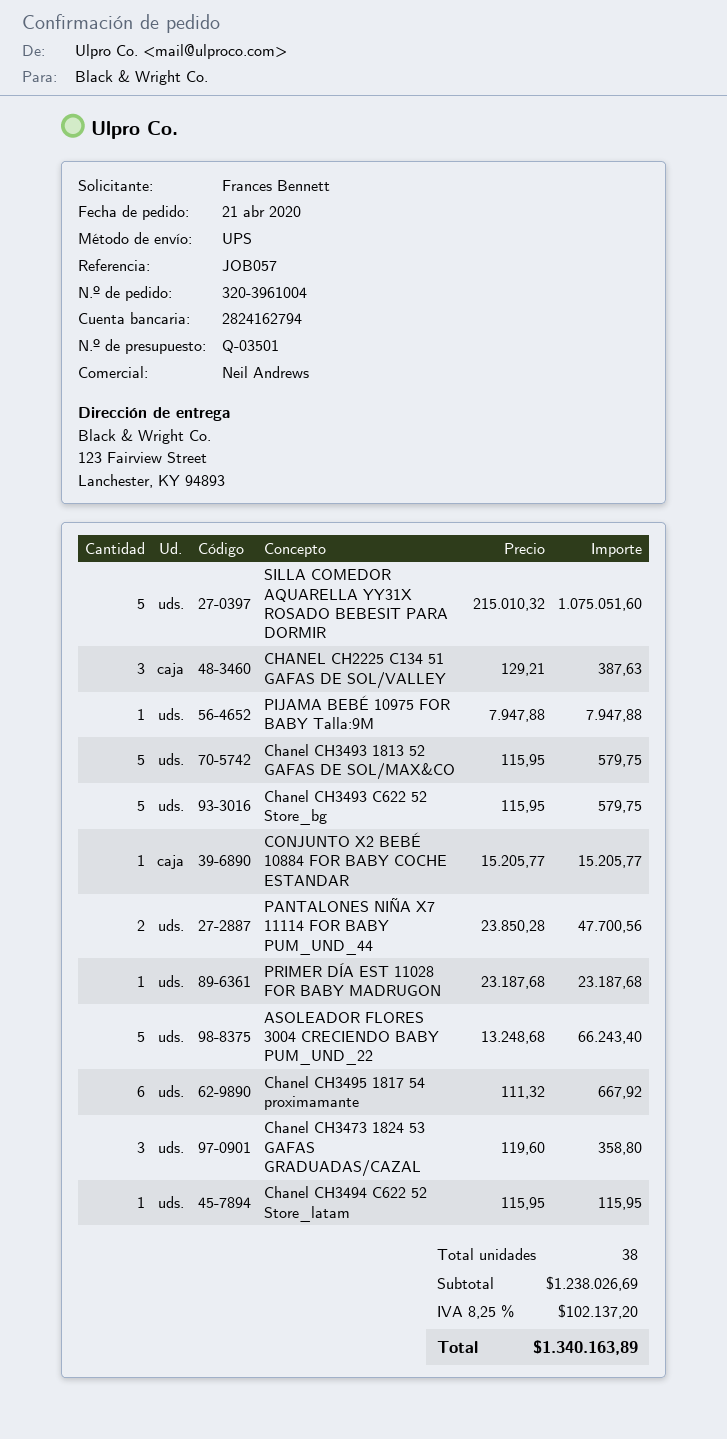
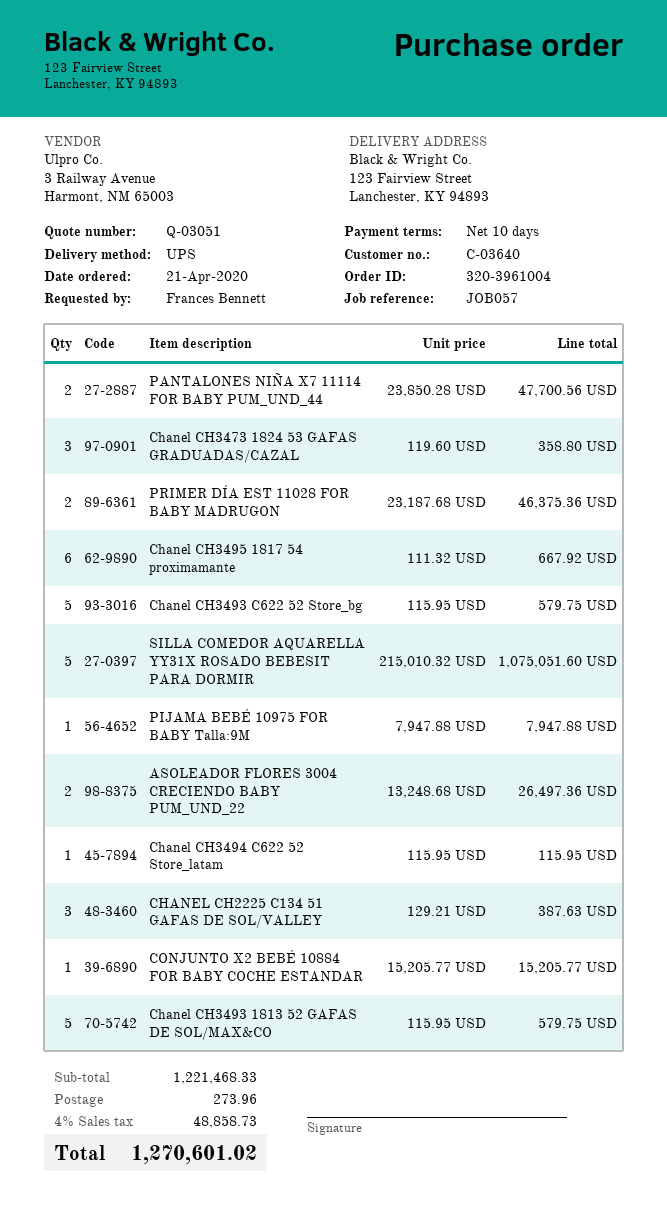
quote number: Q-03501 -> Q-03051
PRIMER DÍA EST 11028 FOR BABY MADRUGON: 1 x 23187.68 = 23187.68 -> 2 x 23187.68 = 46375.36
ASOLEADOR FLORES 3004 CRECIENDO BABY PUM_UND_22: 5 x 13248.68 = 66243.40 -> 2 x 13248.68 = 26497.36
subtotal: 1238026.69 -> 1221468.33
shipping: none -> 273.96
tax: 8.25% = 102137.20 -> 4% = 48858.73
total: 1340163.89 -> 1270601.02

